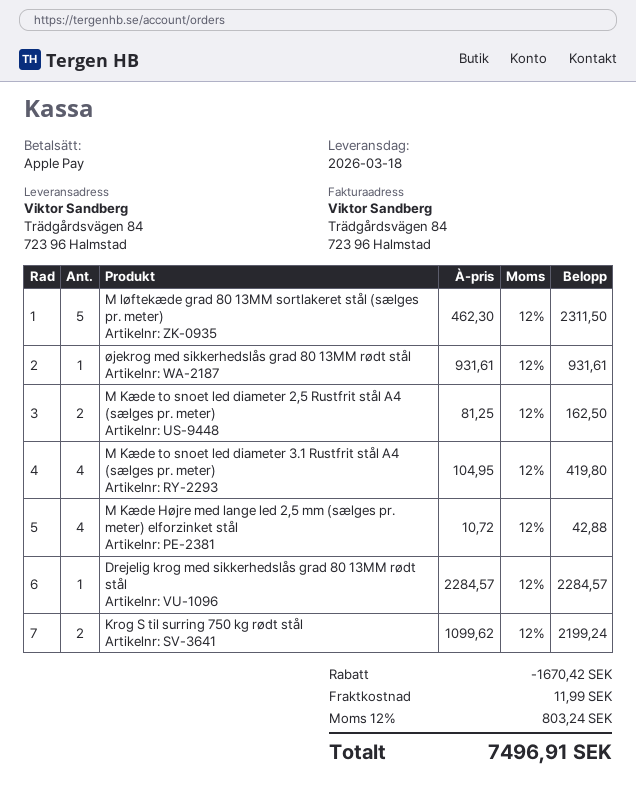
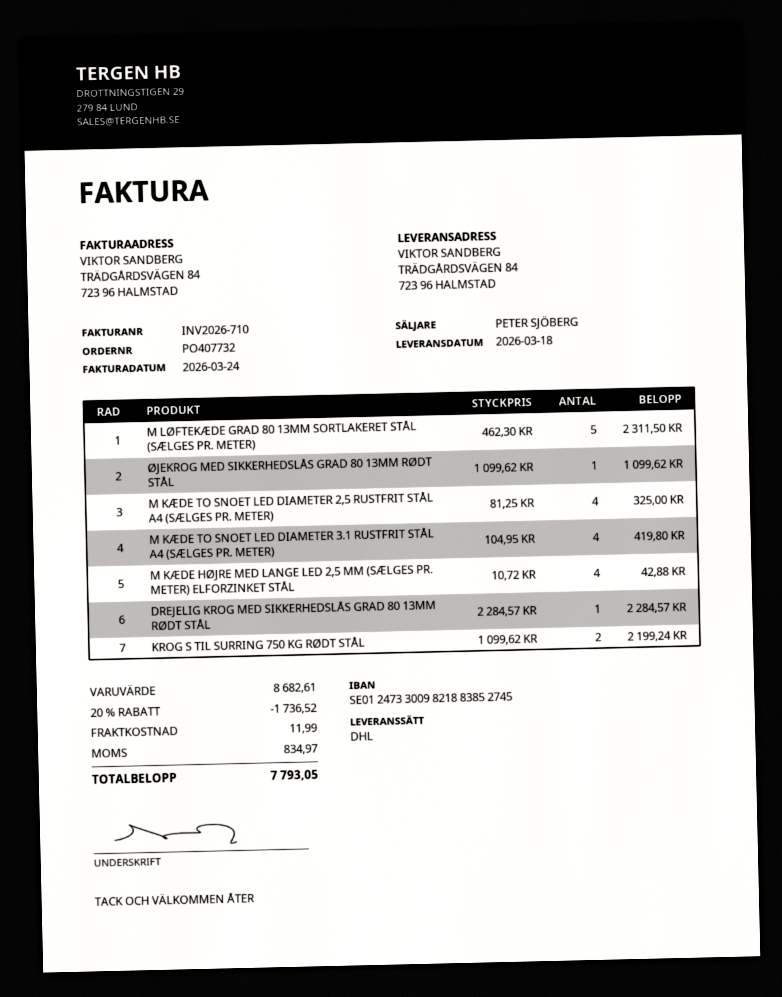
øjekrog med sikkerhedslås grad 80 13MM rødt stål: 1 x 931.61 = 931.61 -> 1 x 1099.62 = 1099.62
M Kæde to snoet led diameter 2,5 Rustfrit stål A4 (sælges pr. meter): 2 x 81.25 = 162.50 -> 4 x 81.25 = 325.00
discount: 1670.42 -> 1736.52
tax: 803.24 -> 834.97
total: 7496.91 -> 7793.05

